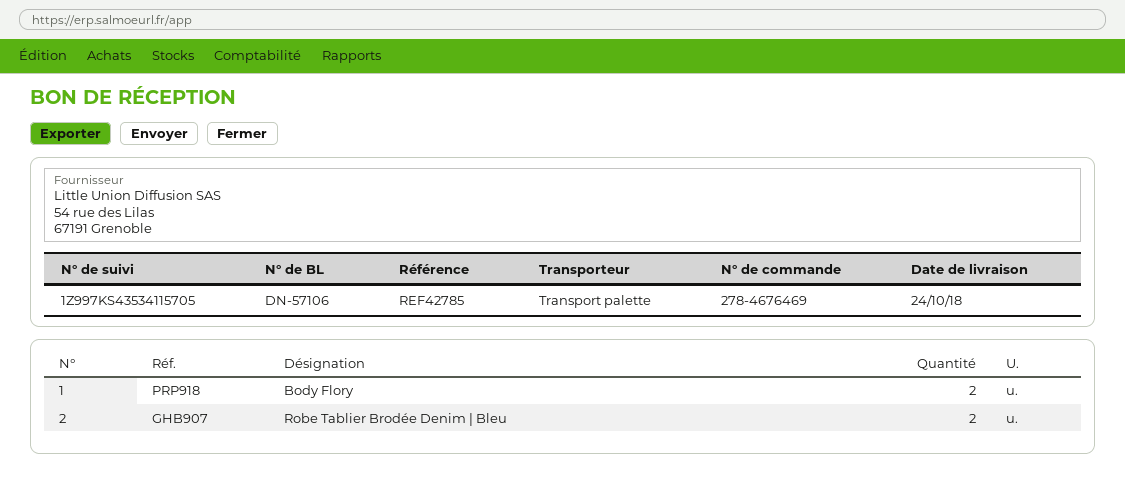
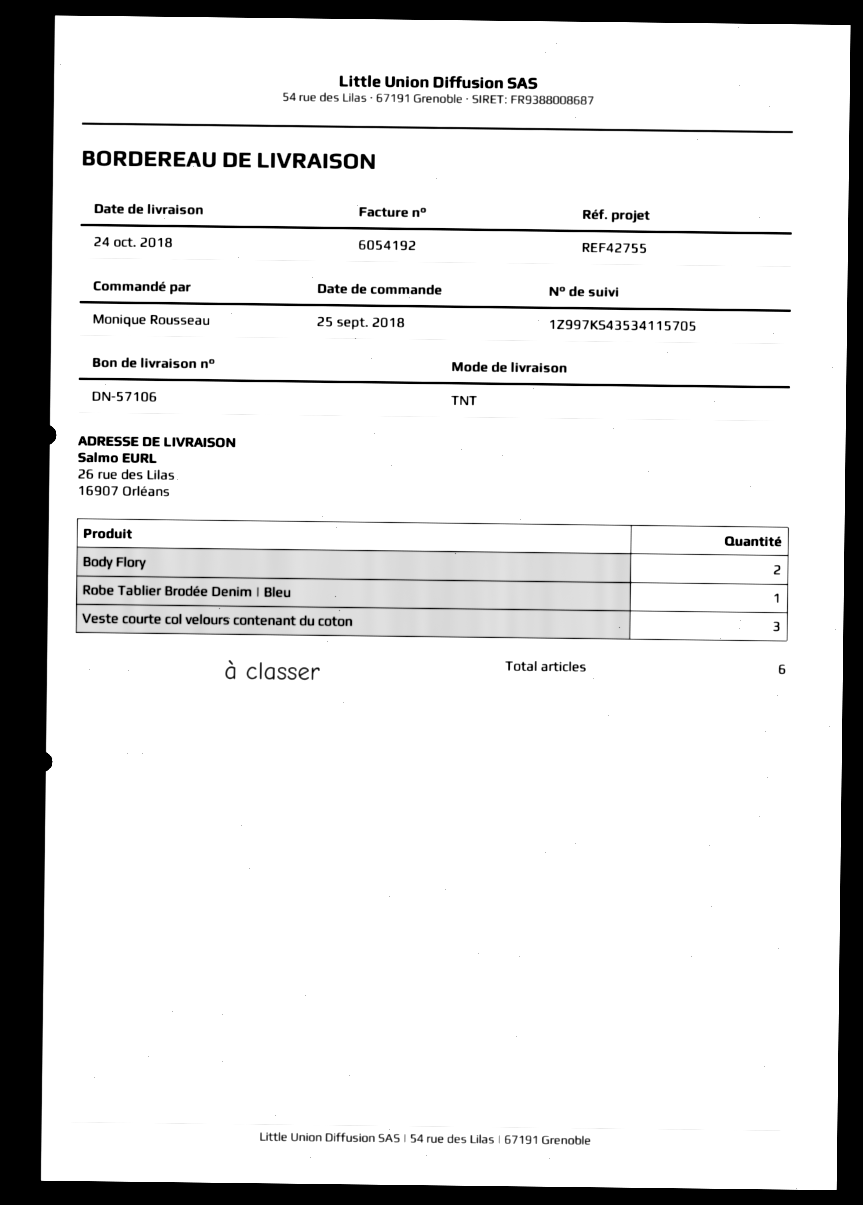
reference: REF42785 -> REF42755
shipping method: pallet freight -> TNT
Robe Tablier Brodée Denim | Bleu: 2 -> 1
Veste courte col velours contenant du coton: none -> 3

